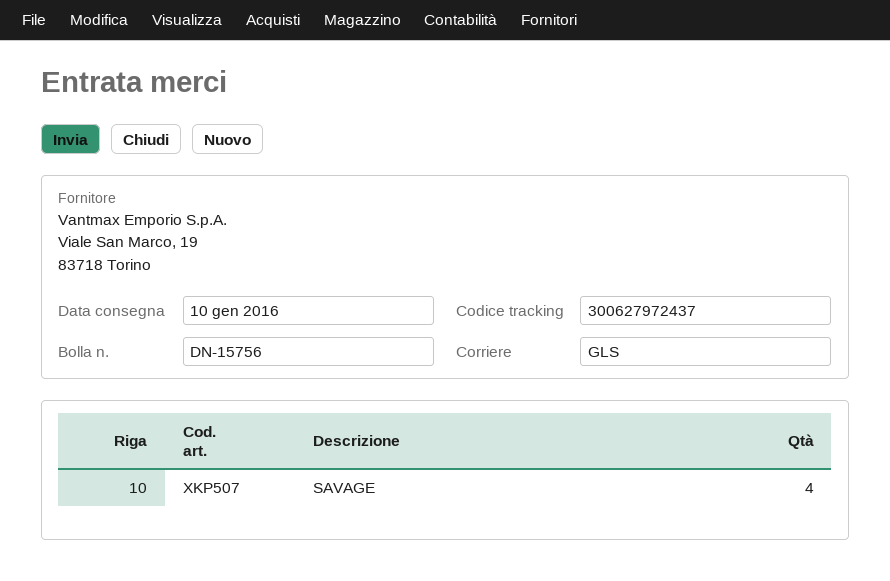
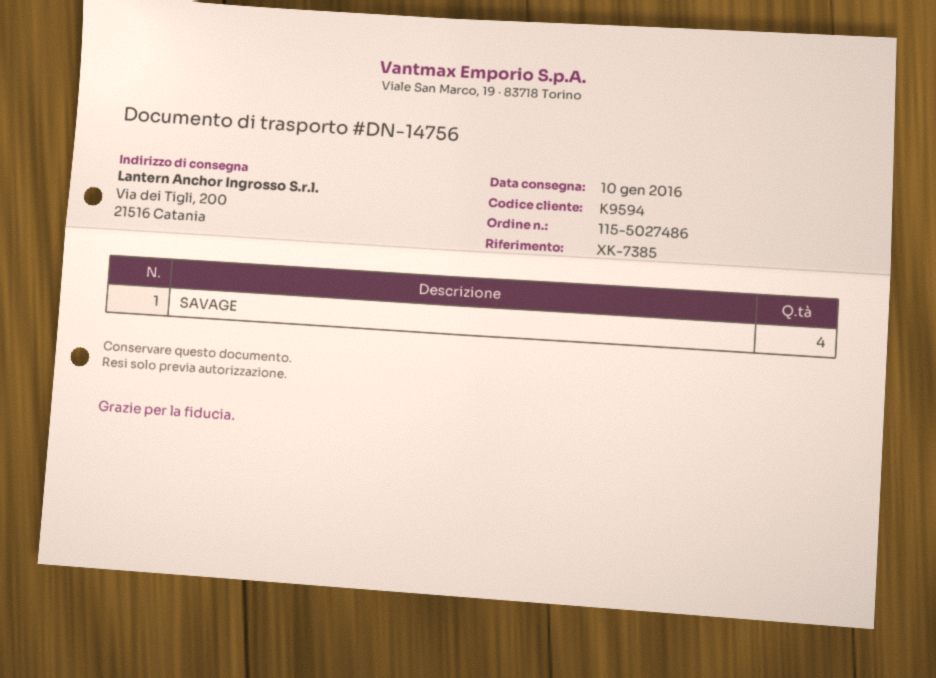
delivery note number: DN-15756 -> DN-14756

